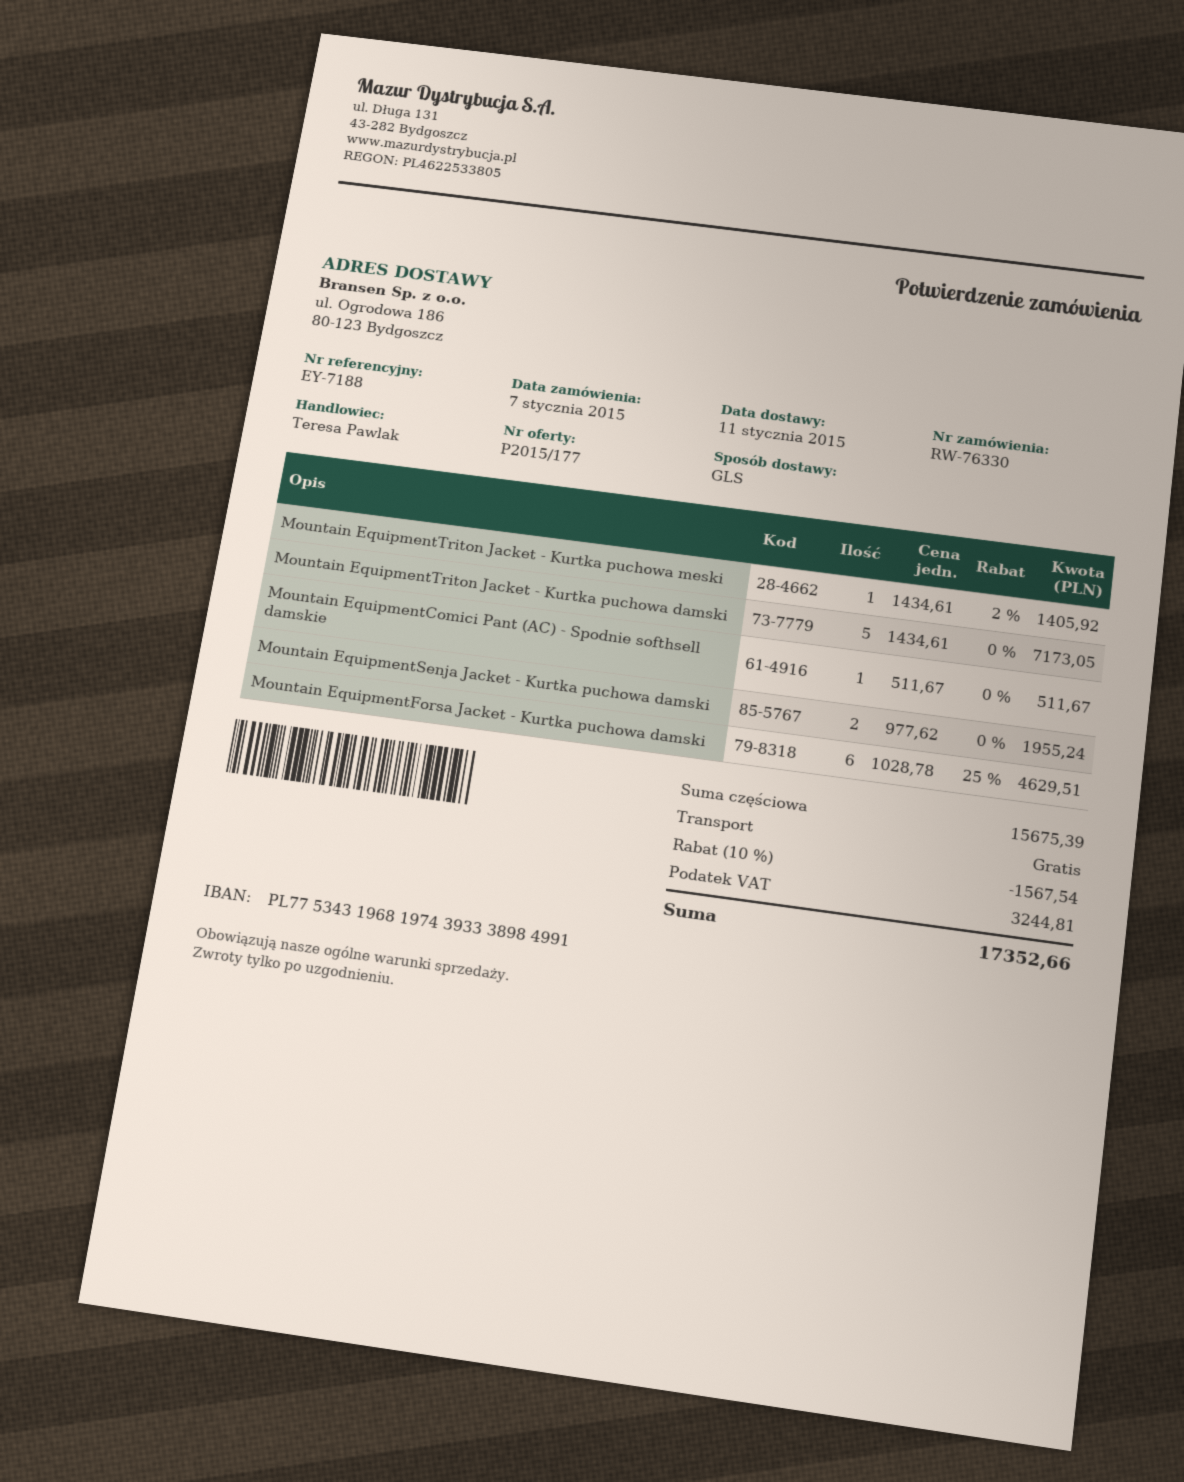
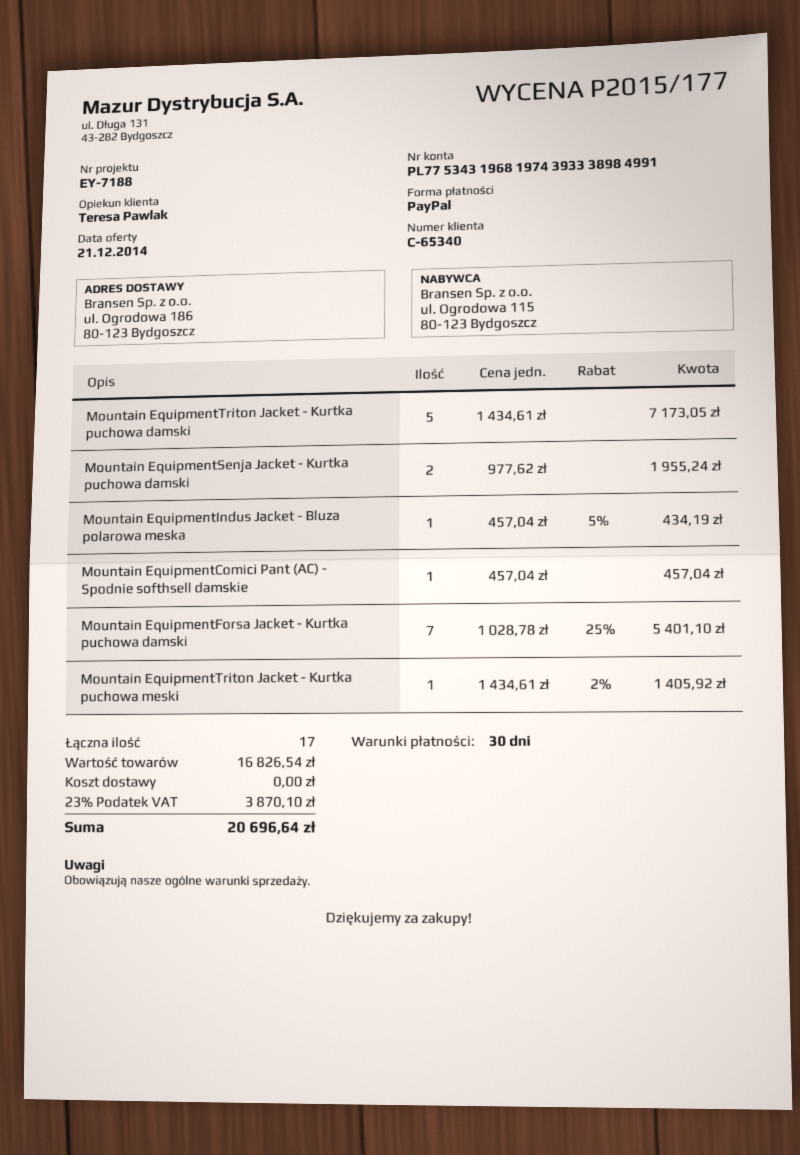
Mountain EquipmentComici Pant (AC) - Spodnie softhsell damskie: 1 x 511.67 = 511.67 -> 1 x 457.04 = 457.04
Mountain EquipmentForsa Jacket - Kurtka puchowa damski: 6 x 1028.78 - 25% = 4629.51 -> 7 x 1028.78 - 25% = 5401.10
Mountain EquipmentIndus Jacket - Bluza polarowa meska: none -> 1 x 457.04 - 5% = 434.19
subtotal: 15675.39 -> 16826.54
discount: 10% = 1567.54 -> none
tax: 3244.81 -> 3870.10
total: 17352.66 -> 20696.64

